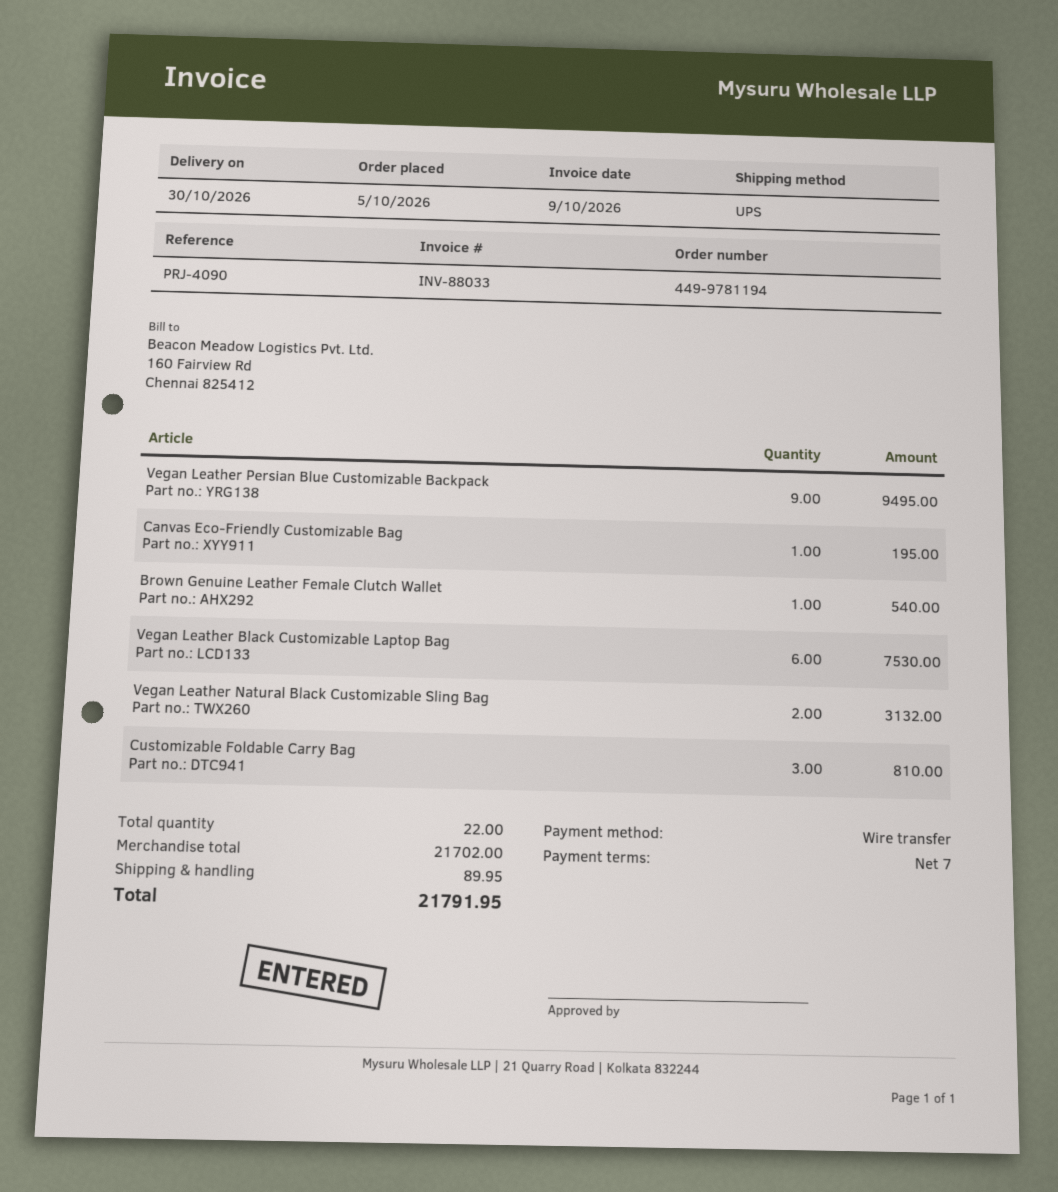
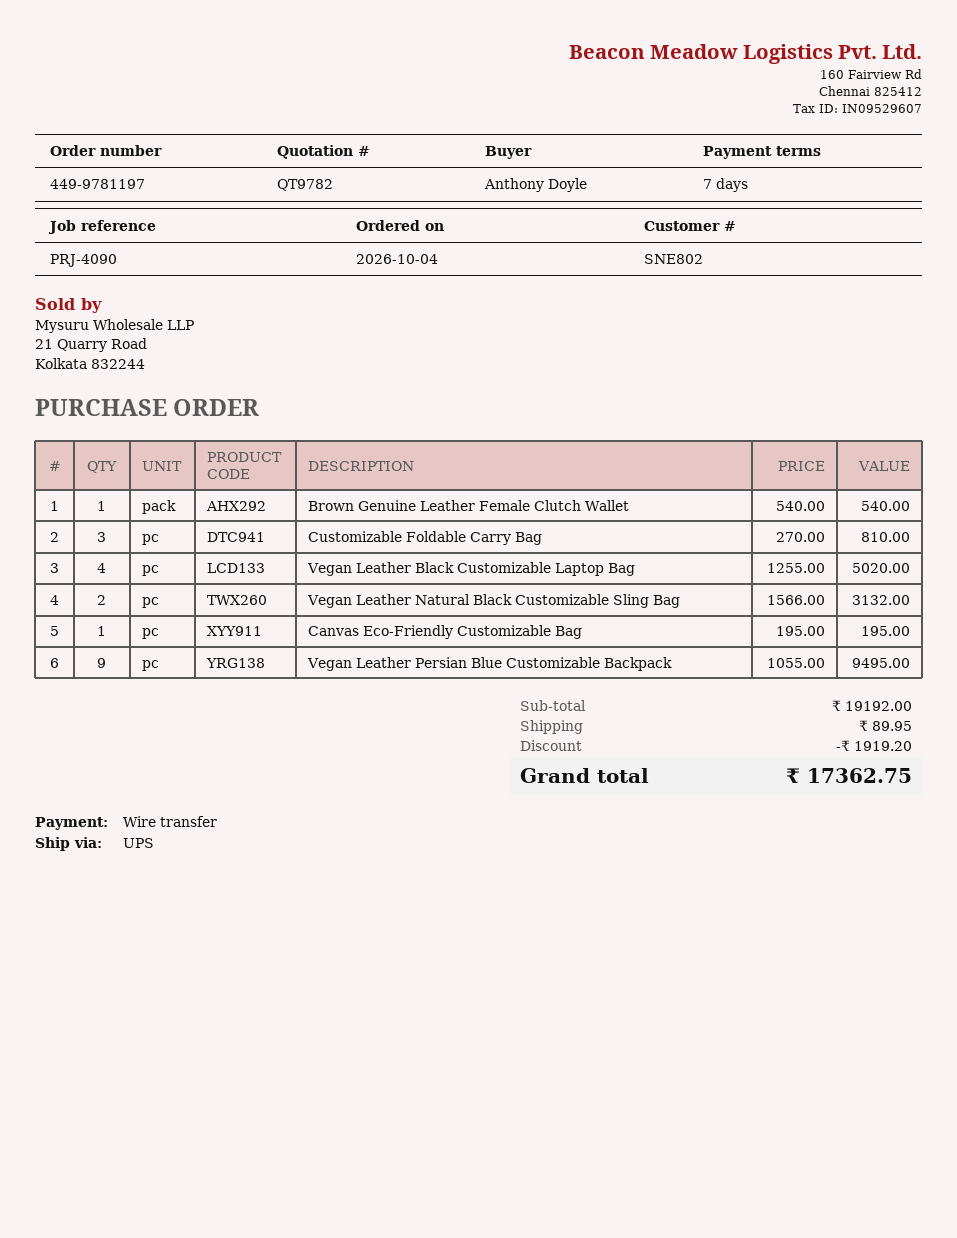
order number: 449-9781194 -> 449-9781197
order date: 2026-10-05 -> 2026-10-04
Vegan Leather Black Customizable Laptop Bag: 6 for 7530.00 -> 4 for 5020.00
subtotal: 21702.00 -> 19192.00
discount: none -> 1919.20
total: 21791.95 -> 17362.75

